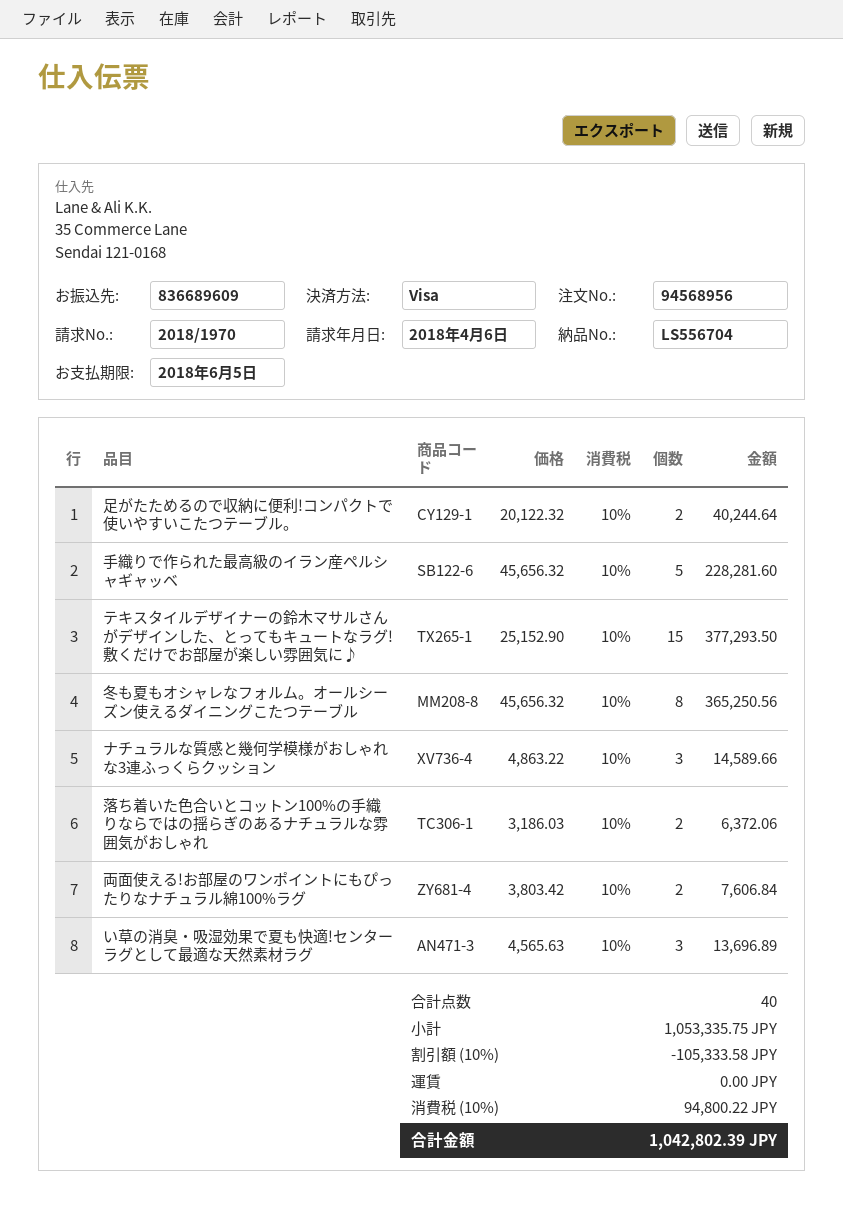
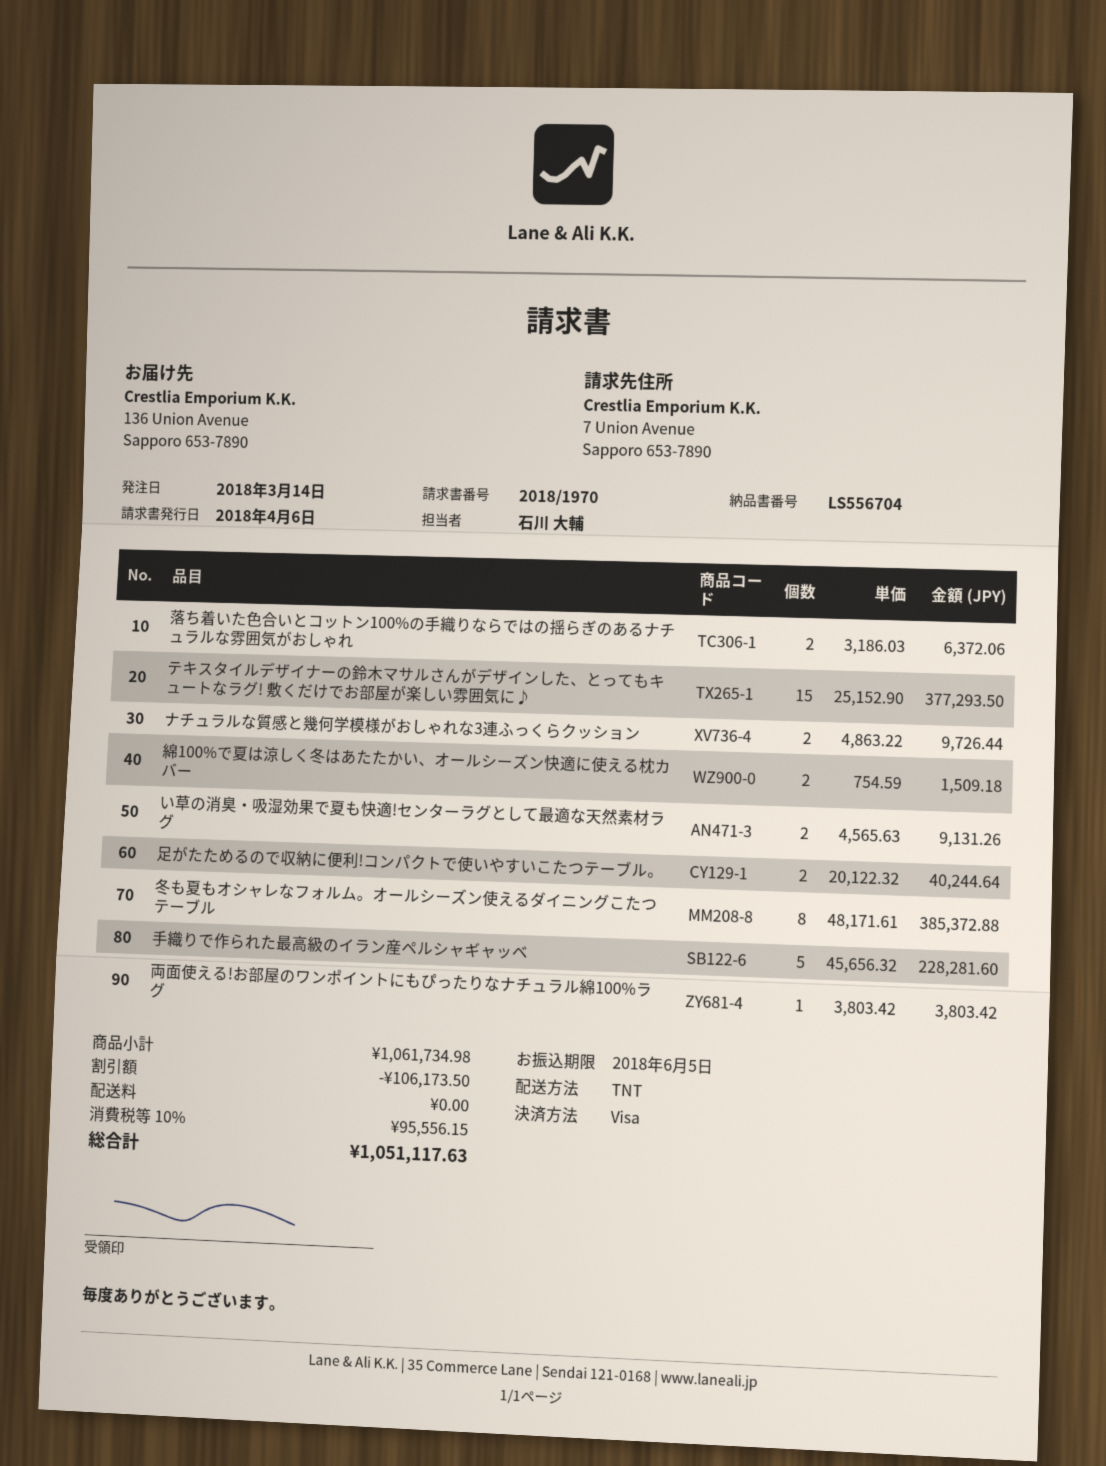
冬も夏もオシャレなフォルム。オールシーズン使えるダイニングこたつテーブル: 8 x 45656.32 = 365250.56 -> 8 x 48171.61 = 385372.88
ナチュラルな質感と幾何学模様がおしゃれな3連ふっくらクッション: 3 x 4863.22 = 14589.66 -> 2 x 4863.22 = 9726.44
両面使える!お部屋のワンポイントにもぴったりなナチュラル綿100%ラグ: 2 x 3803.42 = 7606.84 -> 1 x 3803.42 = 3803.42
い草の消臭・吸湿効果で夏も快適!センターラグとして最適な天然素材ラグ: 3 x 4565.63 = 13696.89 -> 2 x 4565.63 = 9131.26
綿100%で夏は涼しく冬はあたたかい、オールシーズン快適に使える枕カバー: none -> 2 x 754.59 = 1509.18
subtotal: 1053335.75 -> 1061734.98
discount: 105333.58 -> 106173.50
tax: 10% = 94800.22 -> 10% = 95556.15
total: 1042802.39 -> 1051117.63

